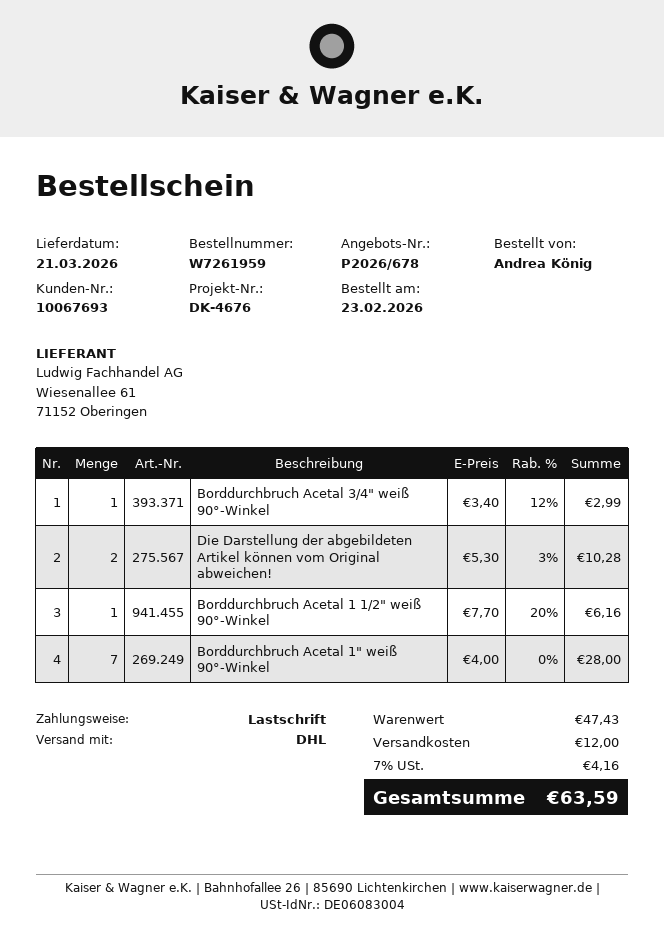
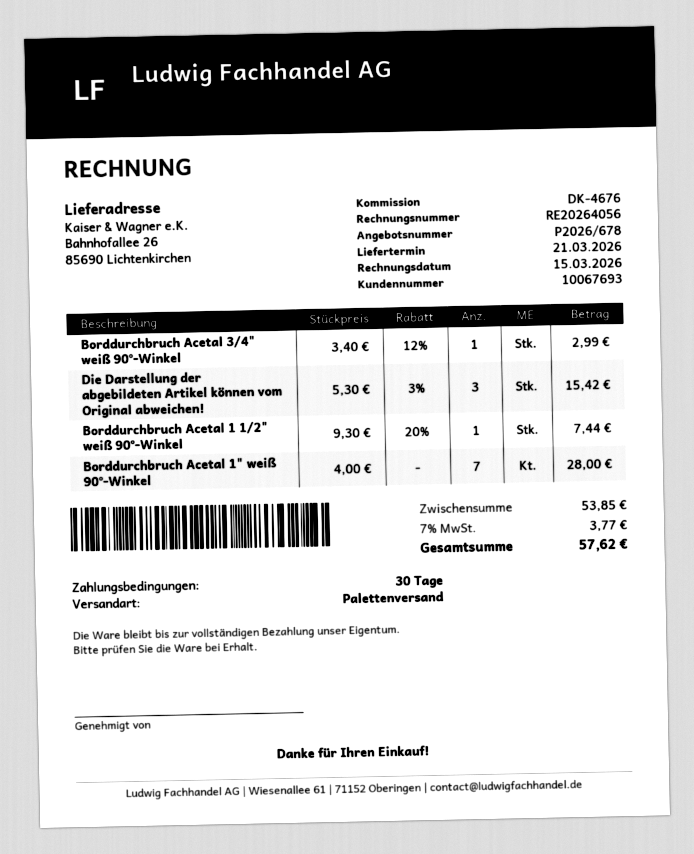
shipping method: DHL -> pallet freight
Die Darstellung der abgebildeten Artikel können vom Original abweichen!: 2 x 5.30 - 3% = 10.28 -> 3 x 5.30 - 3% = 15.42
Borddurchbruch Acetal 1 1/2" weiß 90°-Winkel: 1 x 7.70 - 20% = 6.16 -> 1 x 9.30 - 20% = 7.44
subtotal: 47.43 -> 53.85
shipping: 12.00 -> none
tax: 7% = 4.16 -> 7% = 3.77
total: 63.59 -> 57.62

